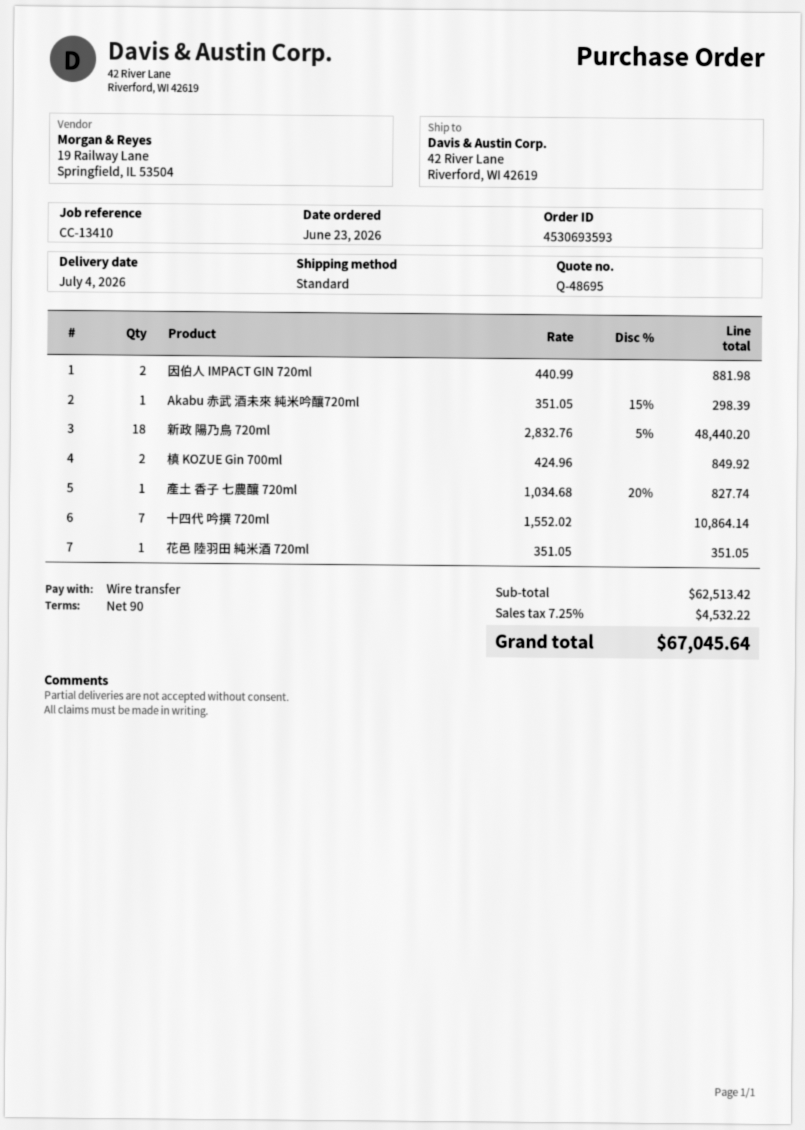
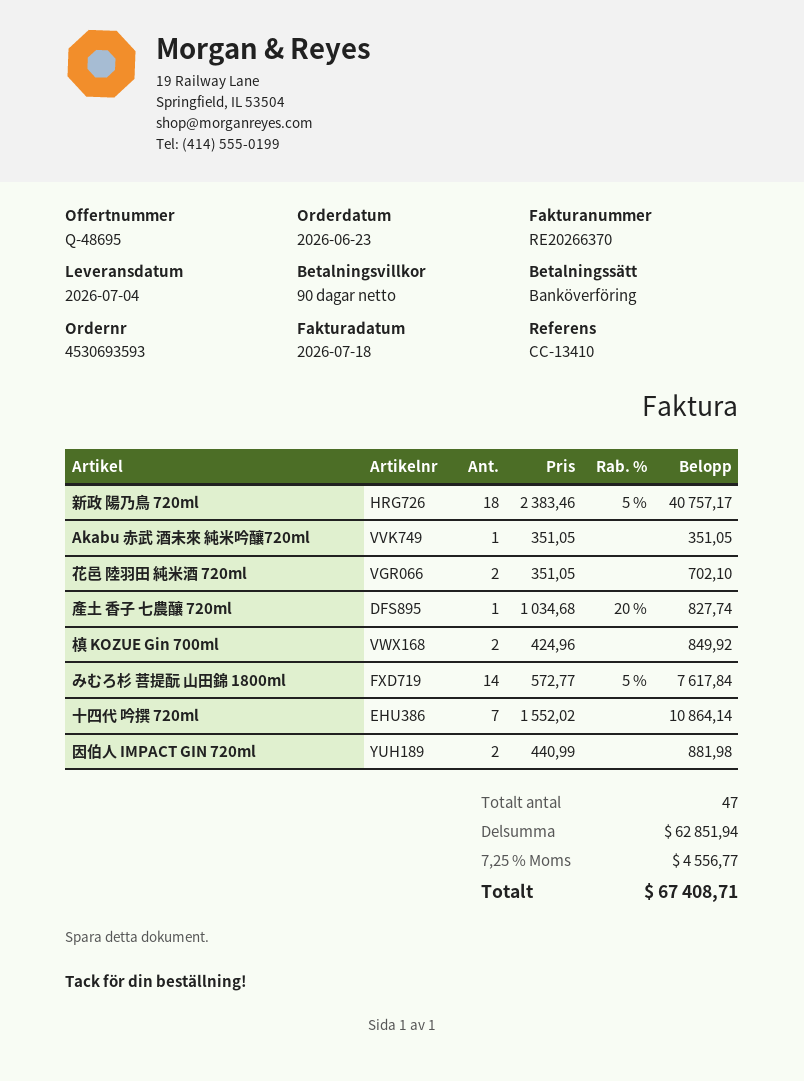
Akabu 赤武 酒未來 純米吟釀720ml: 1 x 351.05 - 15% = 298.39 -> 1 x 351.05 = 351.05
新政 陽乃鳥 720ml: 18 x 2832.76 - 5% = 48440.20 -> 18 x 2383.46 - 5% = 40757.17
花邑 陸羽田 純米酒 720ml: 1 x 351.05 = 351.05 -> 2 x 351.05 = 702.10
みむろ杉 菩提酛 山田錦 1800ml: none -> 14 x 572.77 - 5% = 7617.84
subtotal: 62513.42 -> 62851.94
tax: 7.25% = 4532.22 -> 7.25% = 4556.77
total: 67045.64 -> 67408.71

